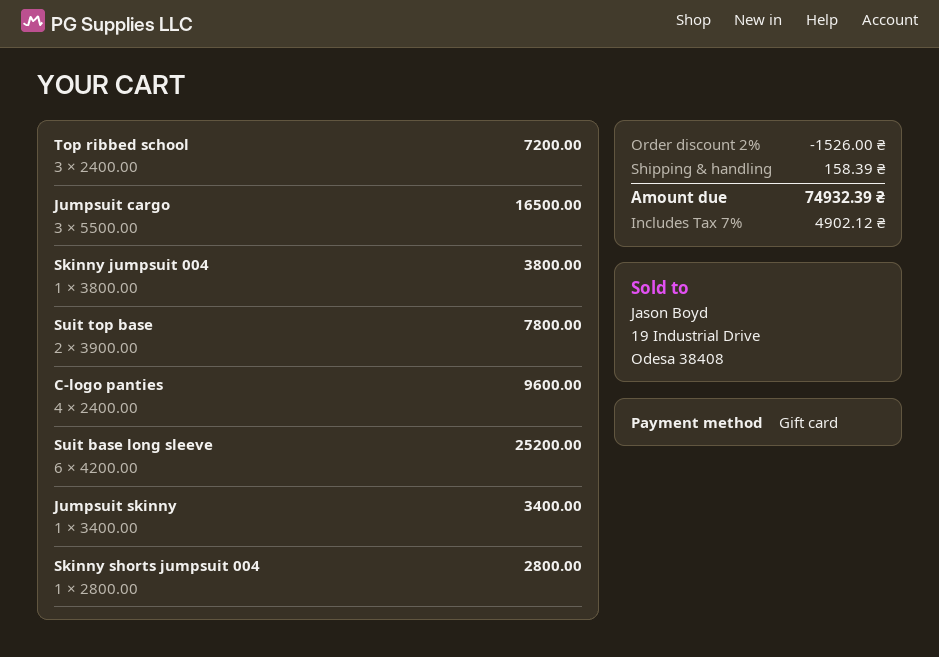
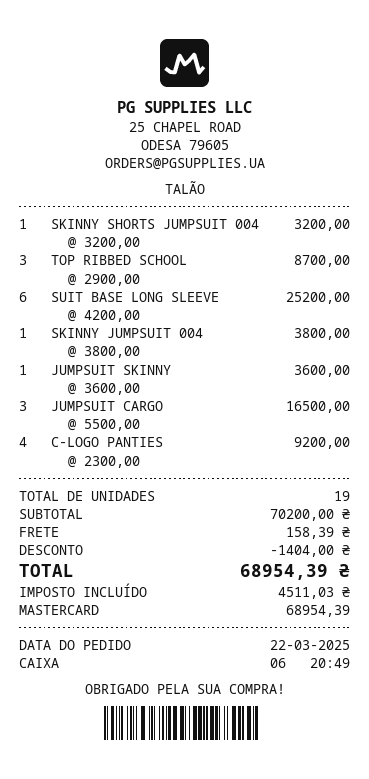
payment method: gift card -> Mastercard
Тоp ribbed school: 3 x 2400.00 = 7200.00 -> 3 x 2900.00 = 8700.00
Suit top base: 2 x 3900.00 = 7800.00 -> none
C-logo panties: 4 x 2400.00 = 9600.00 -> 4 x 2300.00 = 9200.00
Jumpsuit skinny: 1 x 3400.00 = 3400.00 -> 1 x 3600.00 = 3600.00
Skinny shorts jumpsuit 004: 1 x 2800.00 = 2800.00 -> 1 x 3200.00 = 3200.00
discount: 1526.00 -> 1404.00
tax: 4902.12 -> 4511.03
total: 74932.39 -> 68954.39

